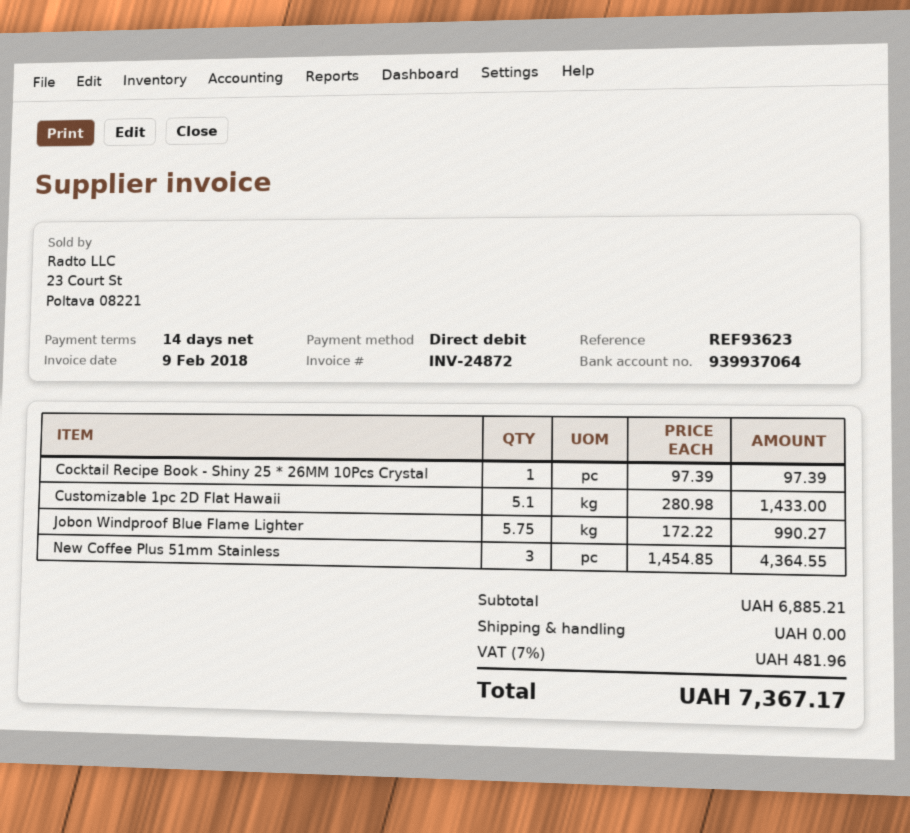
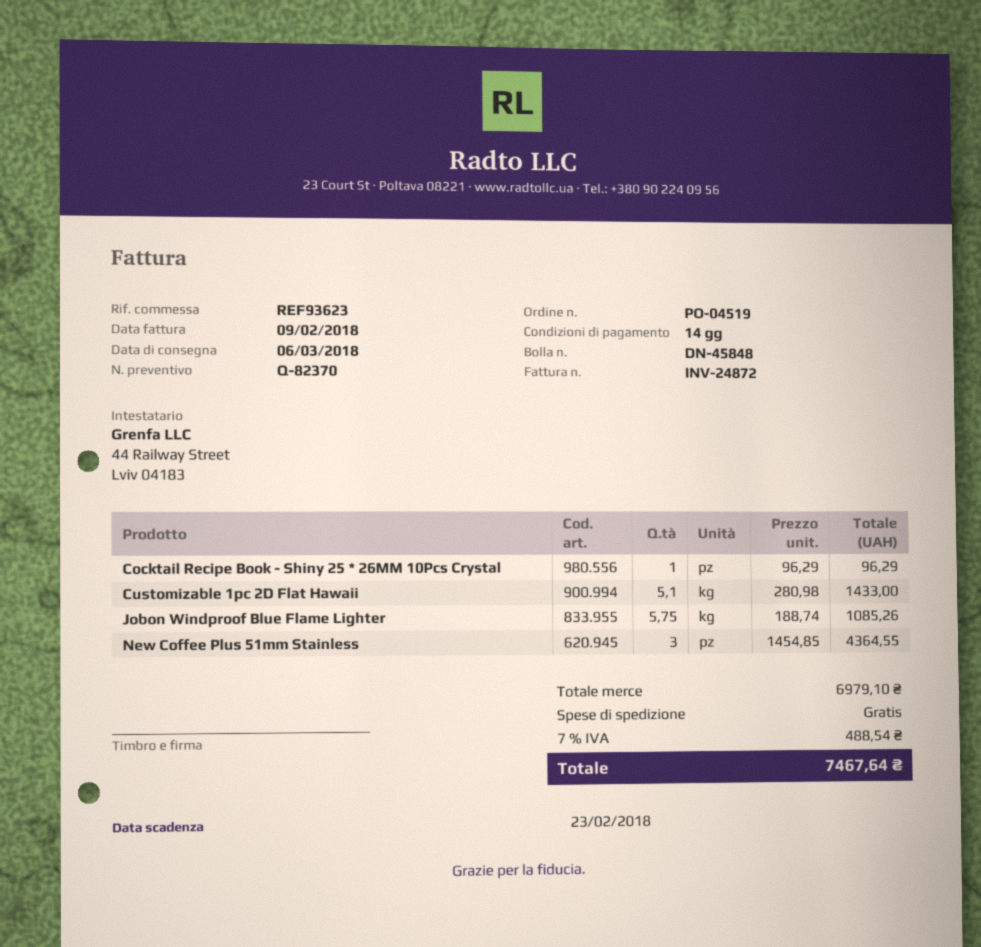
Cocktail Recipe Book - Shiny 25 * 26MM 10Pcs Crystal: 1 x 97.39 = 97.39 -> 1 x 96.29 = 96.29
Jobon Windproof Blue Flame Lighter: 5.75 x 172.22 = 990.27 -> 5.75 x 188.74 = 1085.26
subtotal: 6885.21 -> 6979.10
tax: 7% = 481.96 -> 7% = 488.54
total: 7367.17 -> 7467.64

